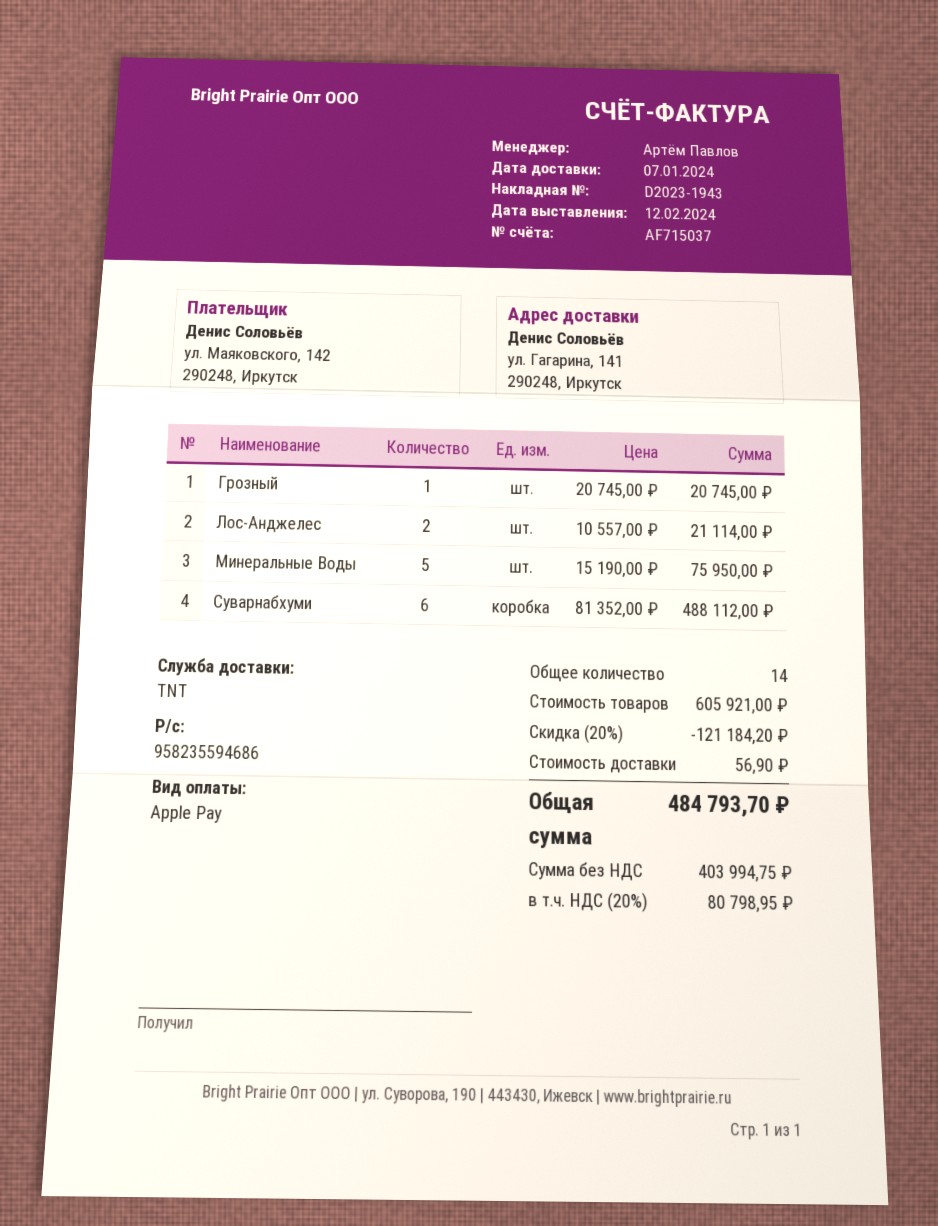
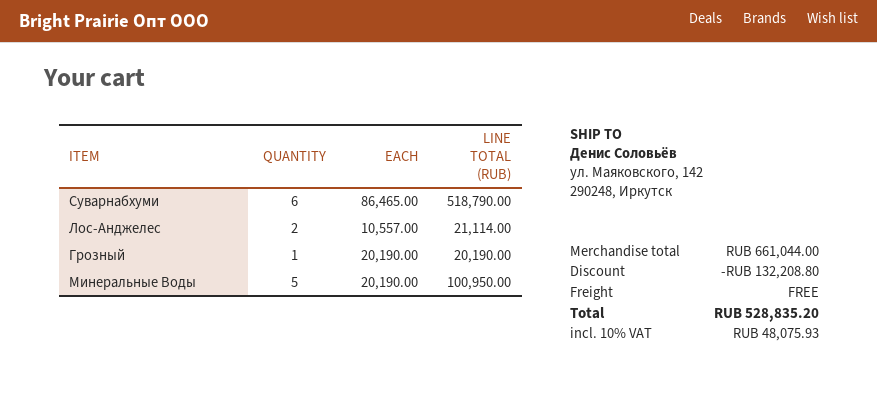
ship to: ул. Гагарина, 141, 290248, Иркутск -> ул. Маяковского, 142, 290248, Иркутск
Грозный: 1 x 20745.00 = 20745.00 -> 1 x 20190.00 = 20190.00
Минеральные Воды: 5 x 15190.00 = 75950.00 -> 5 x 20190.00 = 100950.00
Суварнабхуми: 6 x 81352.00 = 488112.00 -> 6 x 86465.00 = 518790.00
subtotal: 605921.00 -> 661044.00
discount: 121184.20 -> 132208.80
shipping: 56.90 -> 0.00
tax: 20% = 80798.95 -> 10% = 48075.93
total: 484793.70 -> 528835.20

